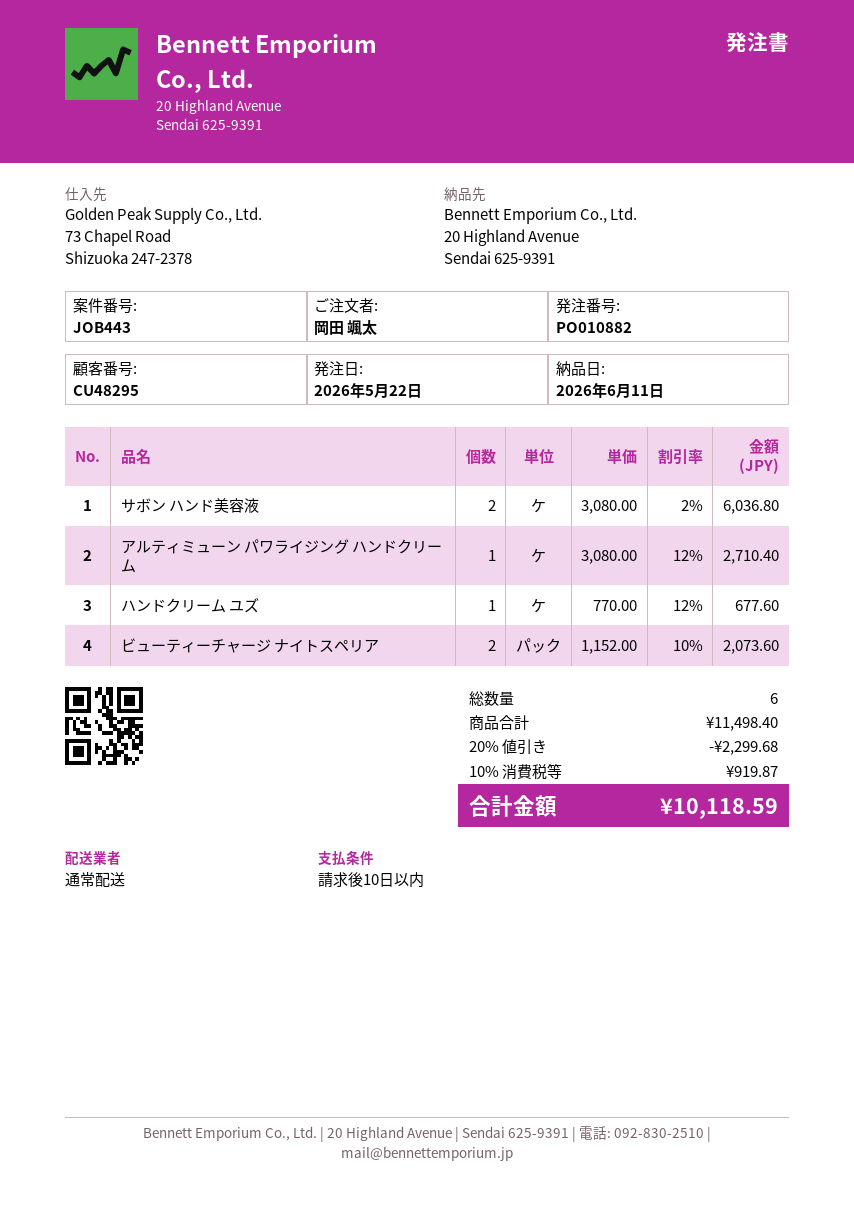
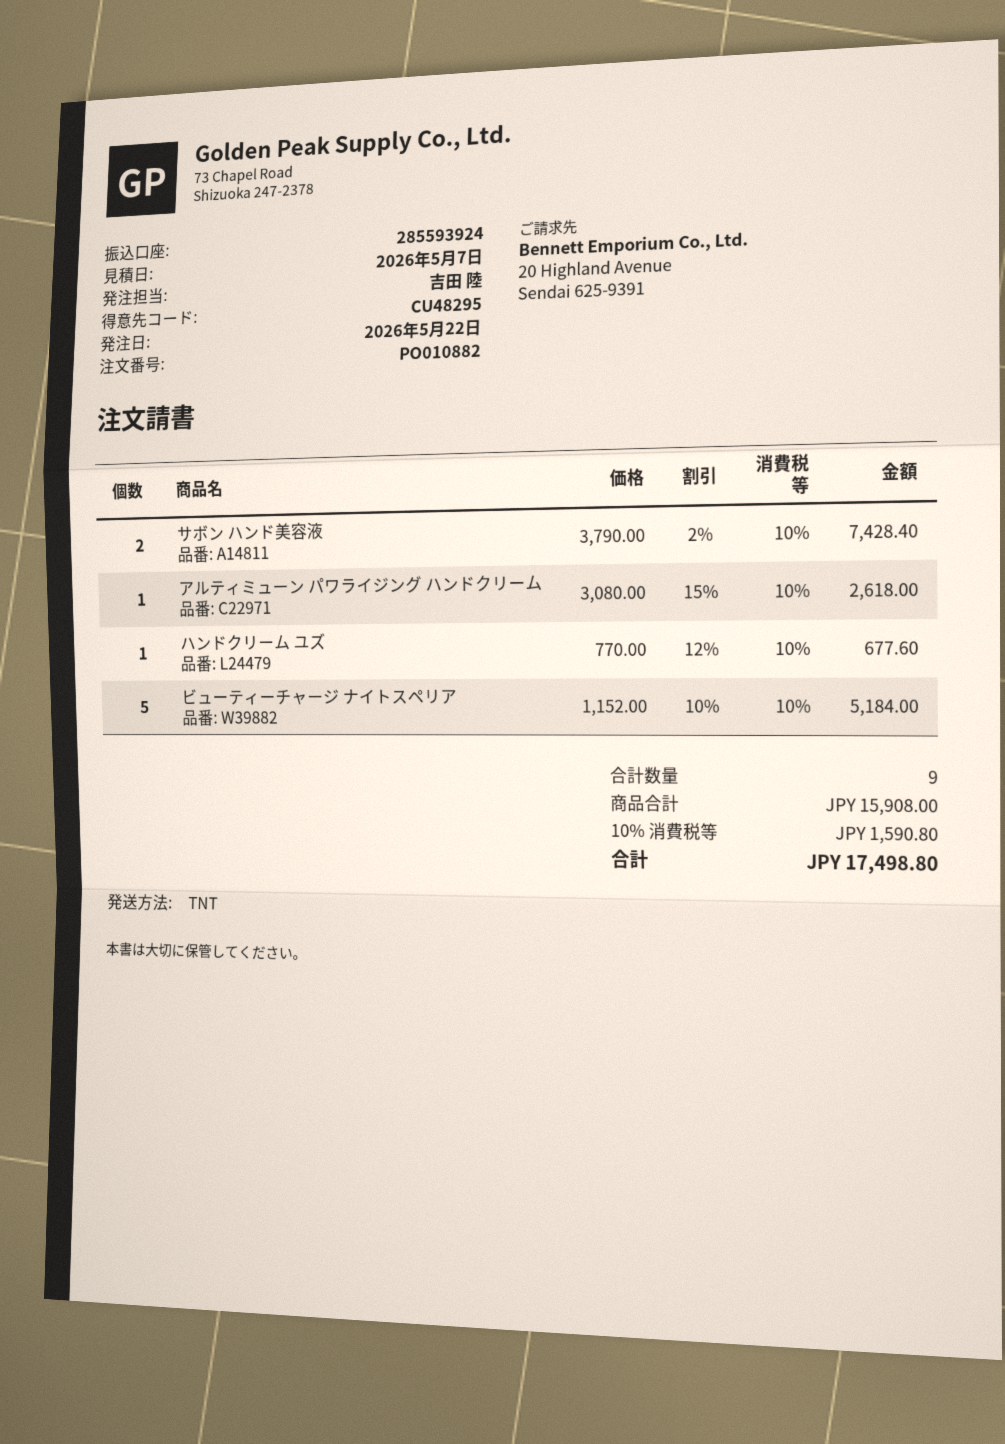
ordered by: 岡田 颯太 -> 吉田 陸
shipping method: standard -> TNT
サボン ハンド美容液: 2 x 3080.00 - 2% = 6036.80 -> 2 x 3790.00 - 2% = 7428.40
アルティミューン パワライジング ハンドクリーム: 1 x 3080.00 - 12% = 2710.40 -> 1 x 3080.00 - 15% = 2618.00
ビューティーチャージ ナイトスペリア: 2 x 1152.00 - 10% = 2073.60 -> 5 x 1152.00 - 10% = 5184.00
total quantity: 6 -> 9
subtotal: 11498.40 -> 15908.00
discount: 20% = 2299.68 -> none
tax: 10% = 919.87 -> 10% = 1590.80
total: 10118.59 -> 17498.80

